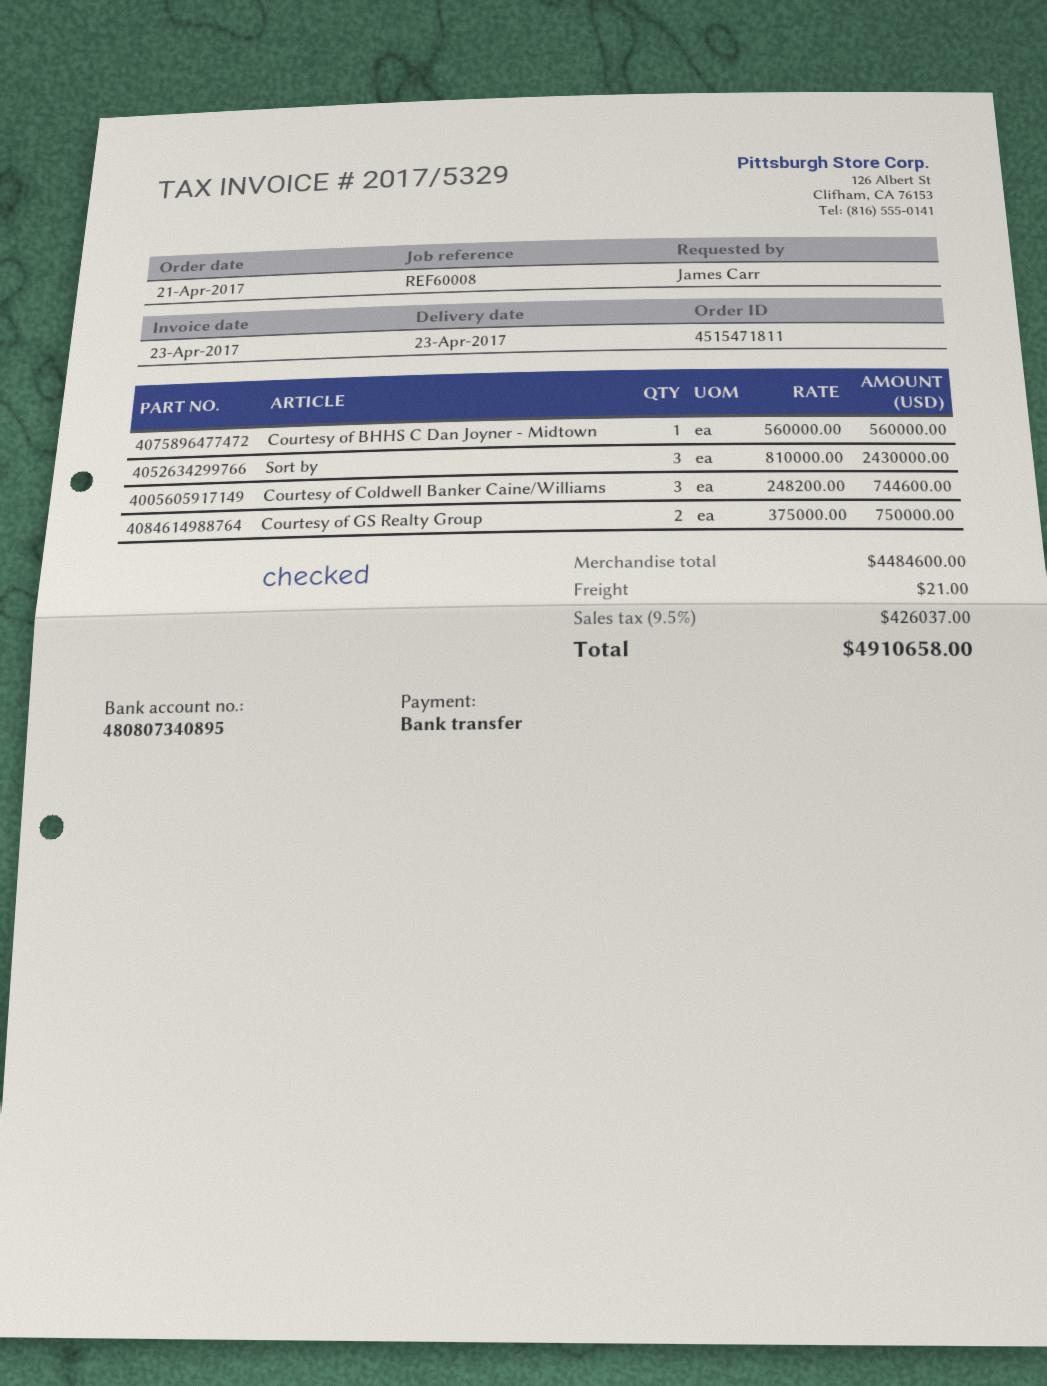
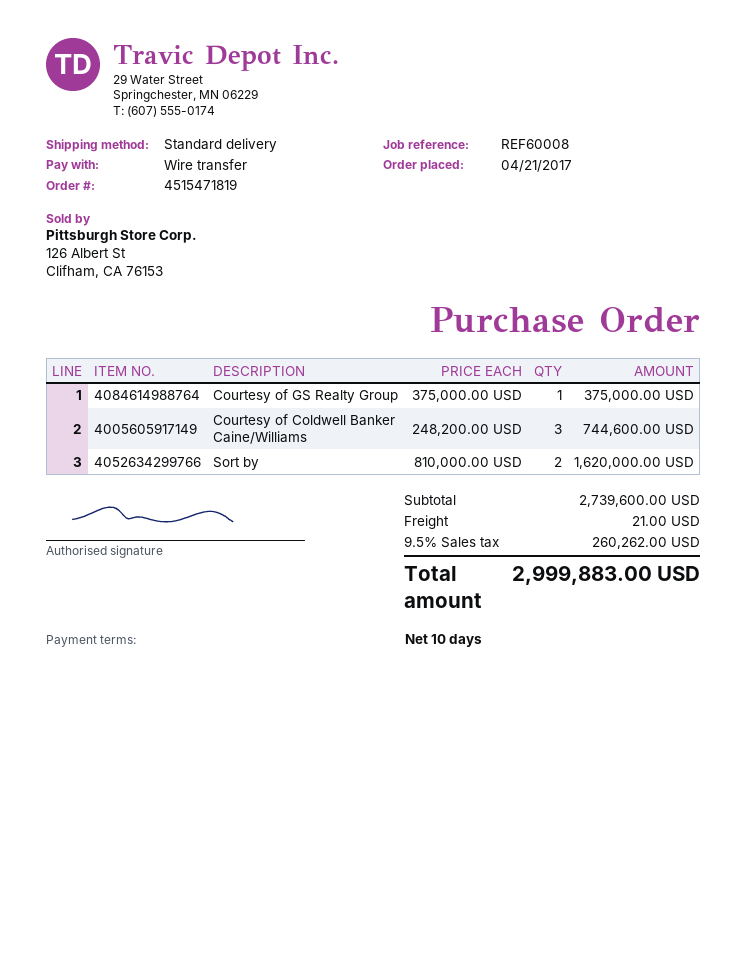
order number: 4515471811 -> 4515471819
Courtesy of BHHS C Dan Joyner - Midtown: 1 x 560000.00 = 560000.00 -> none
Sort by: 3 x 810000.00 = 2430000.00 -> 2 x 810000.00 = 1620000.00
Courtesy of GS Realty Group: 2 x 375000.00 = 750000.00 -> 1 x 375000.00 = 375000.00
subtotal: 4484600.00 -> 2739600.00
tax: 9.5% = 426037.00 -> 9.5% = 260262.00
total: 4910658.00 -> 2999883.00

